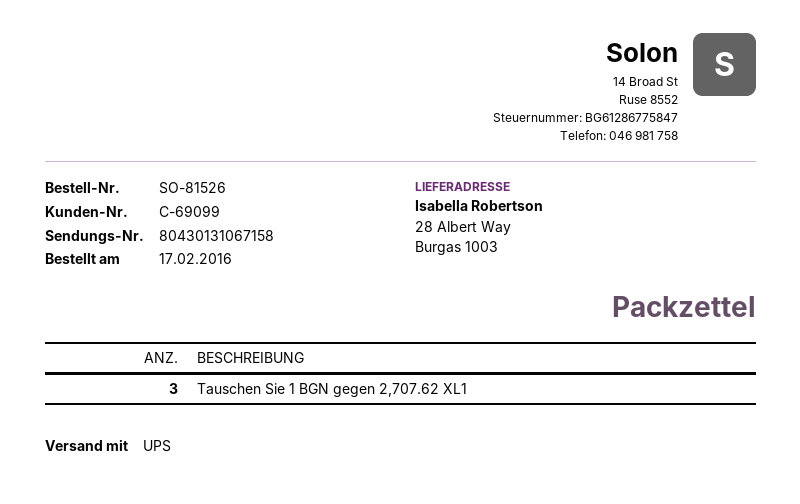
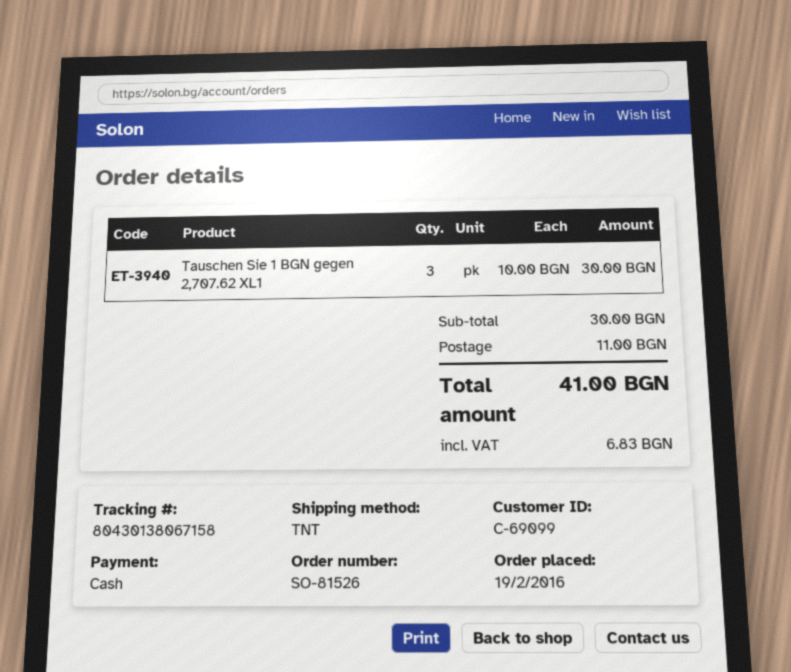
order date: 2016-02-17 -> 2016-02-19
shipping method: UPS -> TNT
tracking number: 80430131067158 -> 80430138067158

